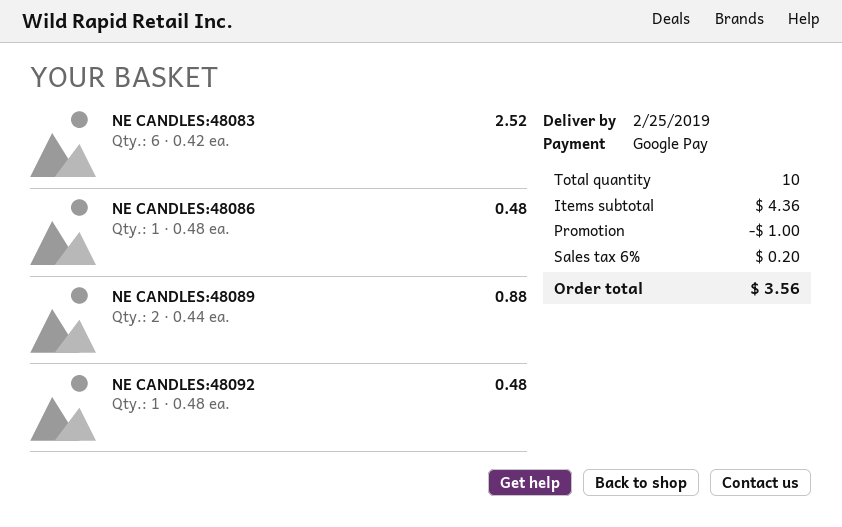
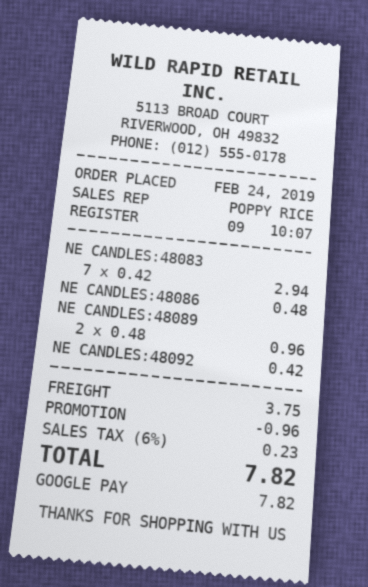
NE CANDLES:48083: 6 x 0.42 = 2.52 -> 7 x 0.42 = 2.94
NE CANDLES:48089: 2 x 0.44 = 0.88 -> 2 x 0.48 = 0.96
NE CANDLES:48092: 1 x 0.48 = 0.48 -> 1 x 0.42 = 0.42
discount: 1.00 -> 0.96
shipping: none -> 3.75
tax: 6% = 0.20 -> 6% = 0.23
total: 3.56 -> 7.82

